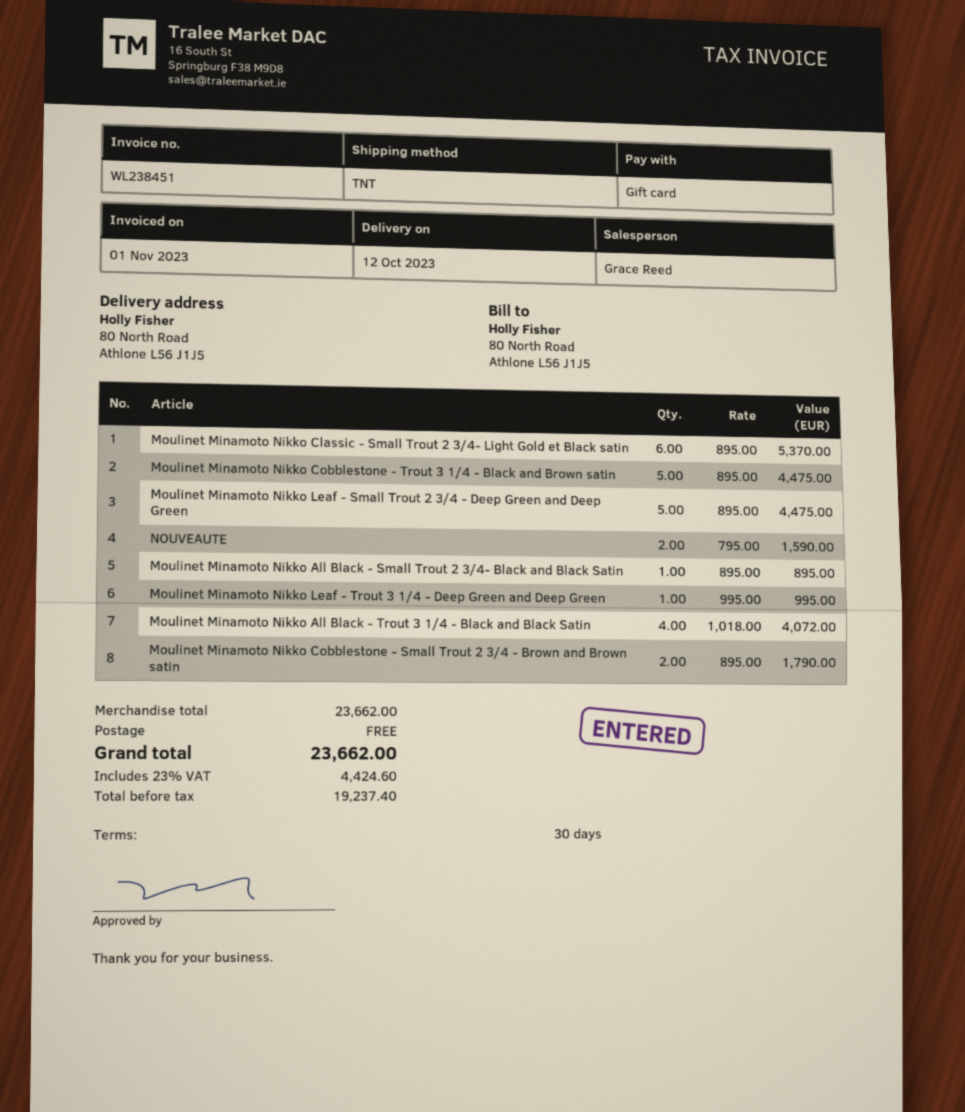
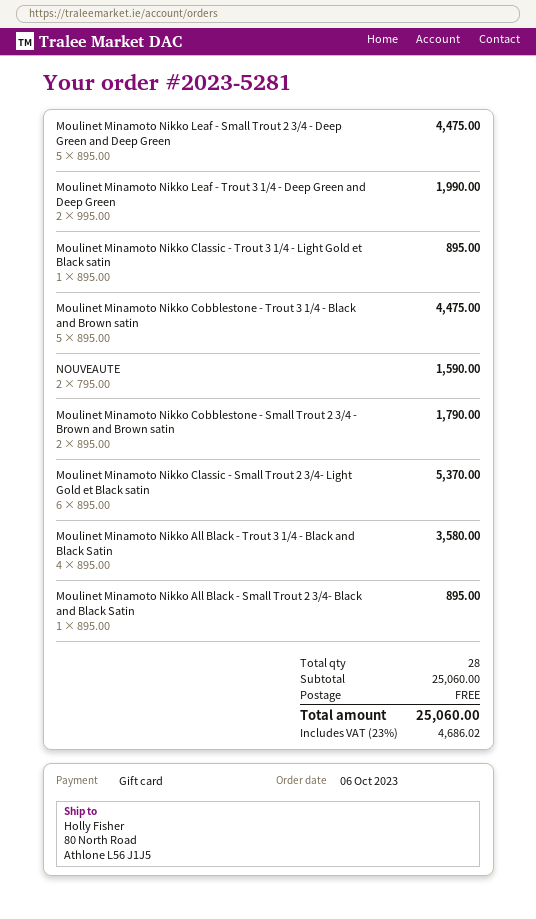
Moulinet Minamoto Nikko Leaf - Trout 3 1/4 - Deep Green and Deep Green: 1 x 995.00 = 995.00 -> 2 x 995.00 = 1990.00
Moulinet Minamoto Nikko All Black - Trout 3 1/4 - Black and Black Satin: 4 x 1018.00 = 4072.00 -> 4 x 895.00 = 3580.00
Moulinet Minamoto Nikko Classic - Trout 3 1/4 - Light Gold et Black satin: none -> 1 x 895.00 = 895.00
subtotal: 23662.00 -> 25060.00
tax: 23% = 4424.60 -> 23% = 4686.02
total: 23662.00 -> 25060.00

